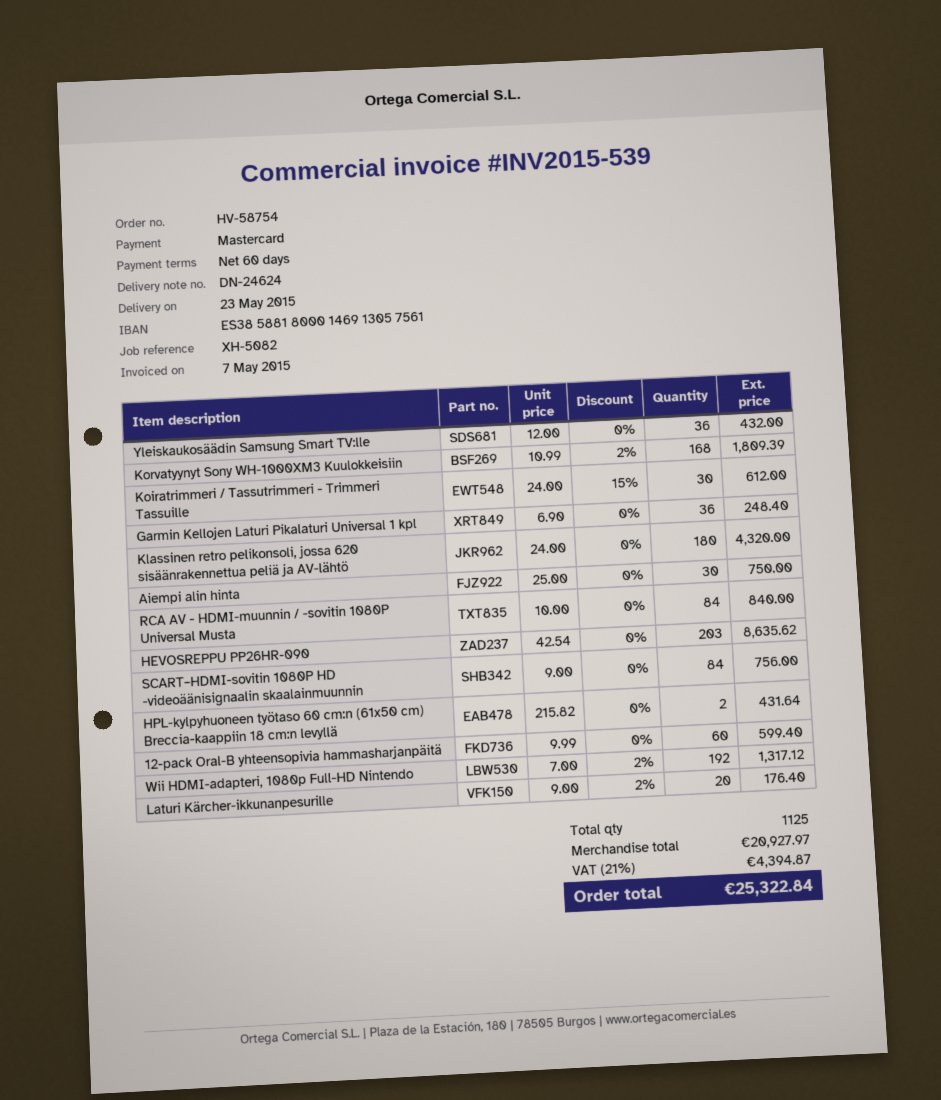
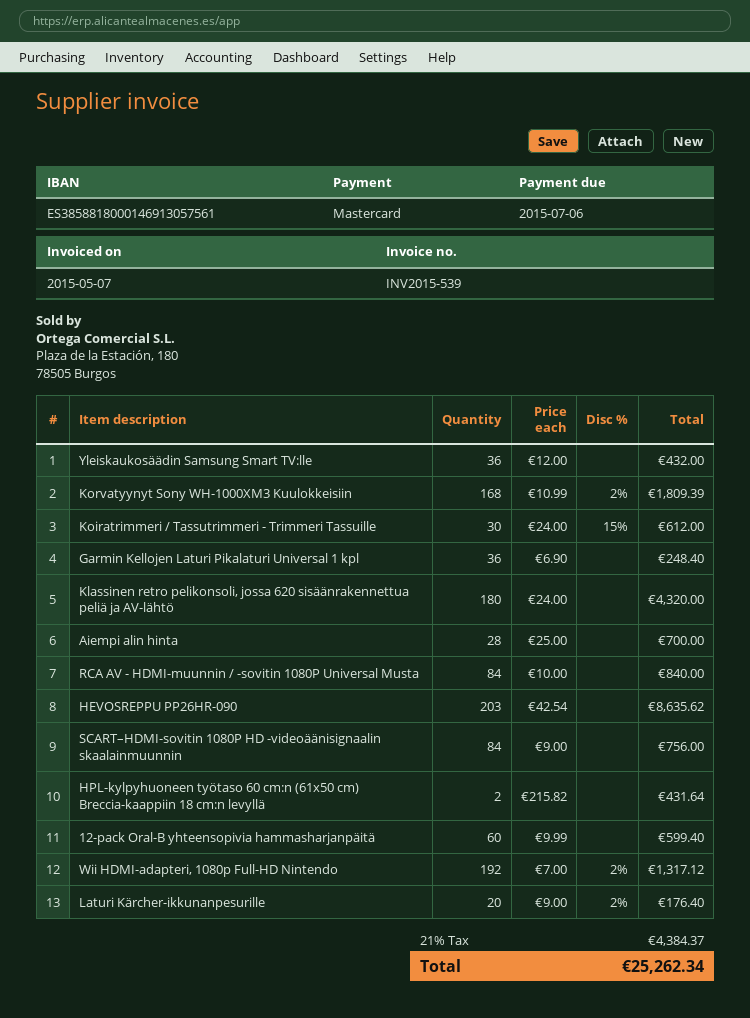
Aiempi alin hinta: 30 x 25.00 = 750.00 -> 28 x 25.00 = 700.00
tax: 21% = 4394.87 -> 21% = 4384.37
total: 25322.84 -> 25262.34

